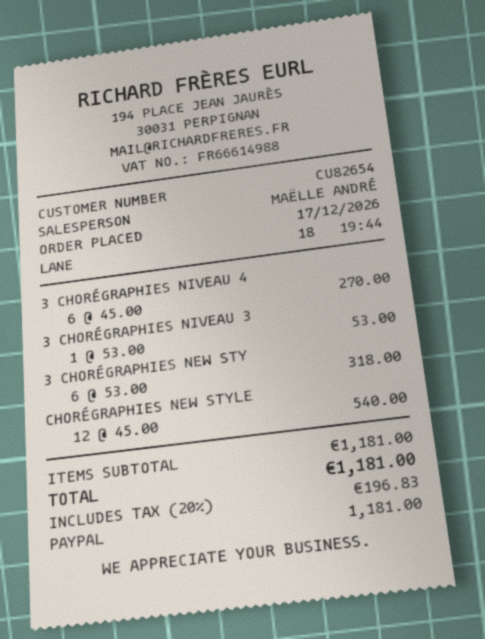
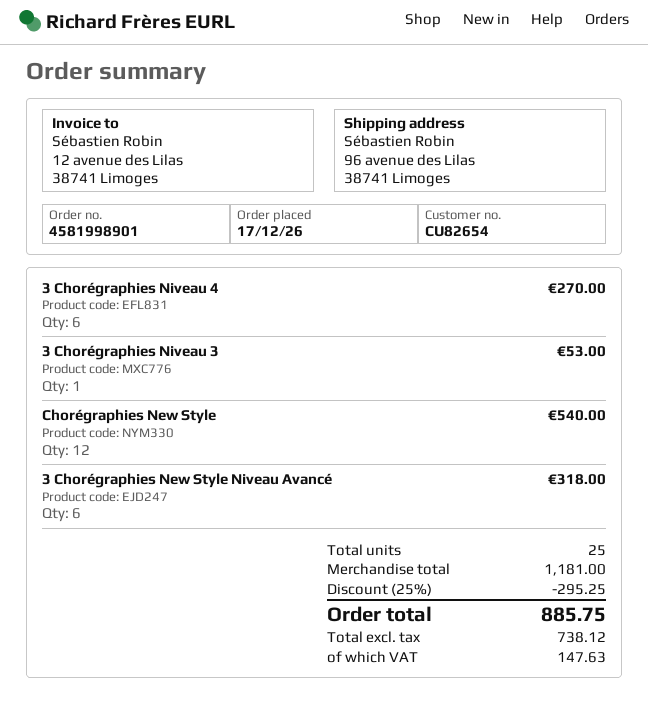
discount: none -> 25% = 295.25
tax: 196.83 -> 147.63
total: 1181.00 -> 885.75

